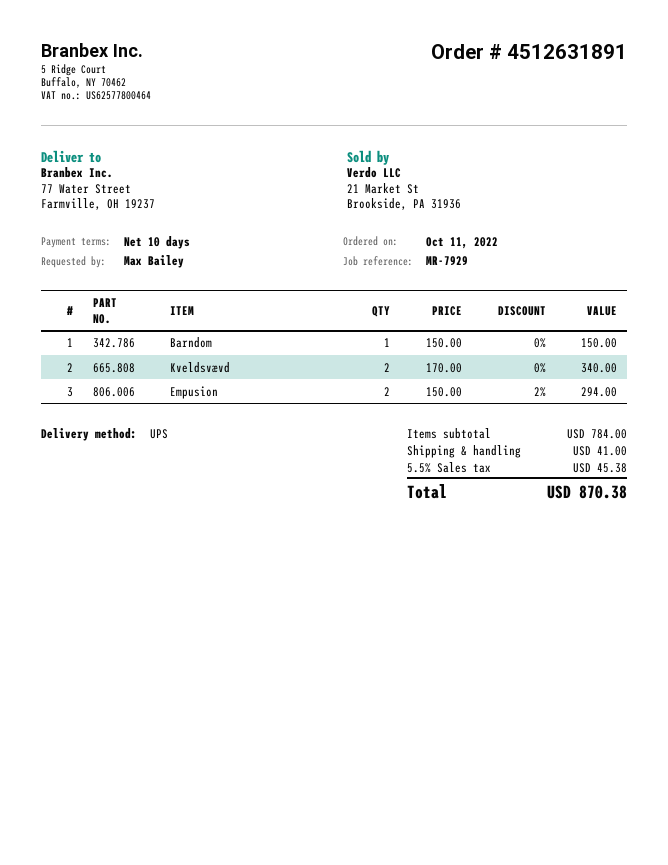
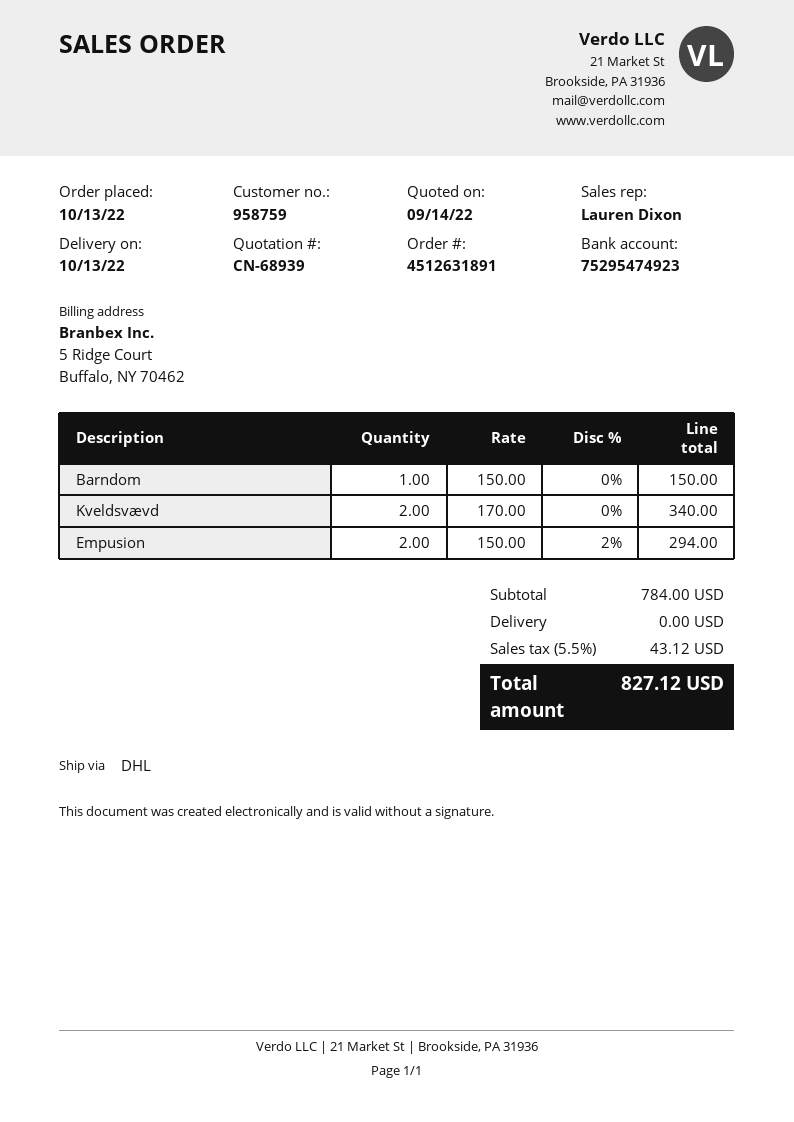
order date: 2022-10-11 -> 2022-10-13
shipping method: UPS -> DHL
shipping: 41.00 -> 0.00
tax: 5.5% = 45.38 -> 5.5% = 43.12
total: 870.38 -> 827.12

